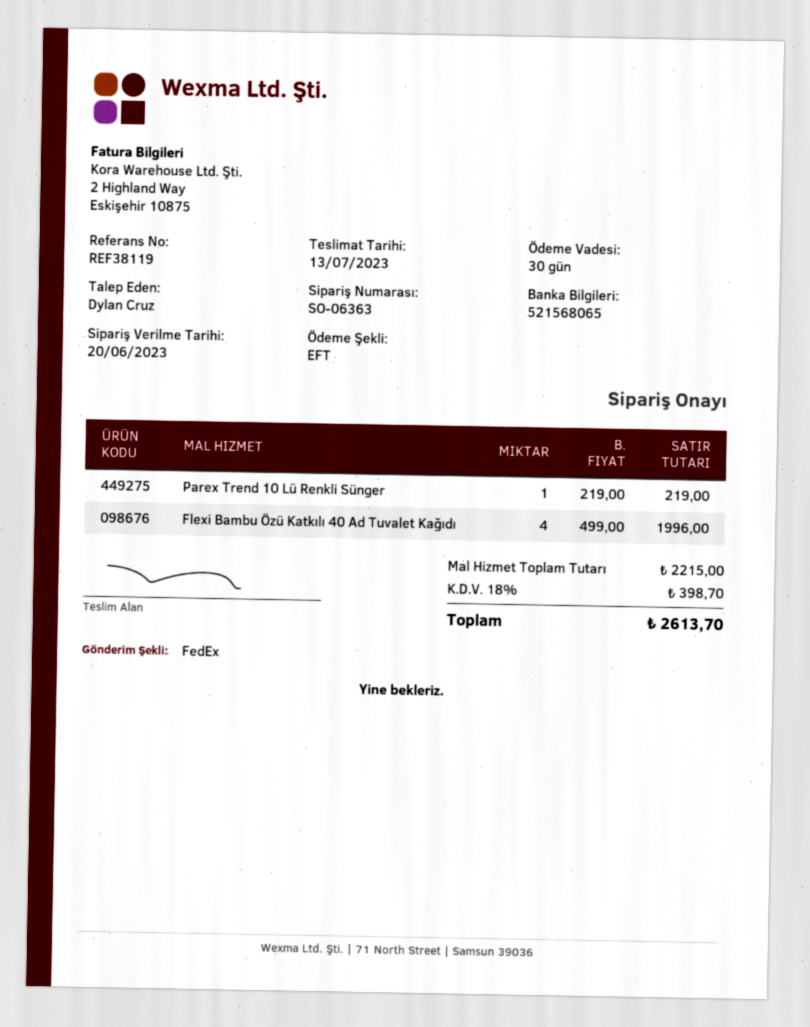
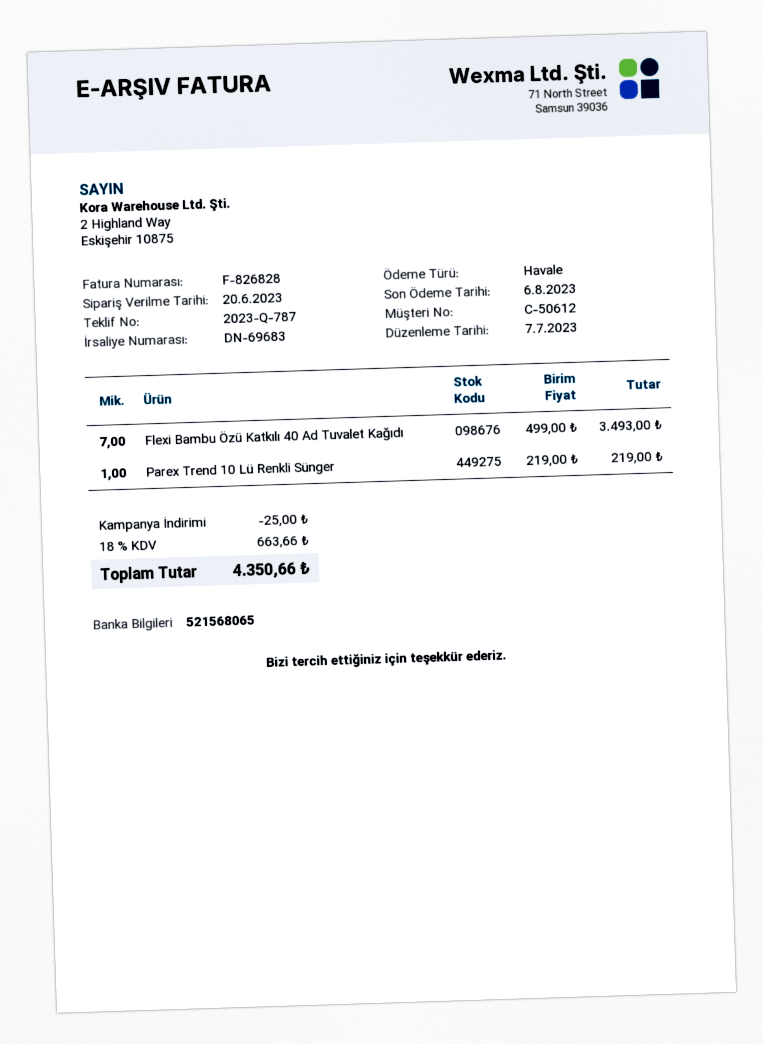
Flexi Bambu Özü Katkılı 40 Ad Tuvalet Kağıdı: 4 x 499.00 = 1996.00 -> 7 x 499.00 = 3493.00
discount: none -> 25.00
tax: 18% = 398.70 -> 18% = 663.66
total: 2613.70 -> 4350.66

